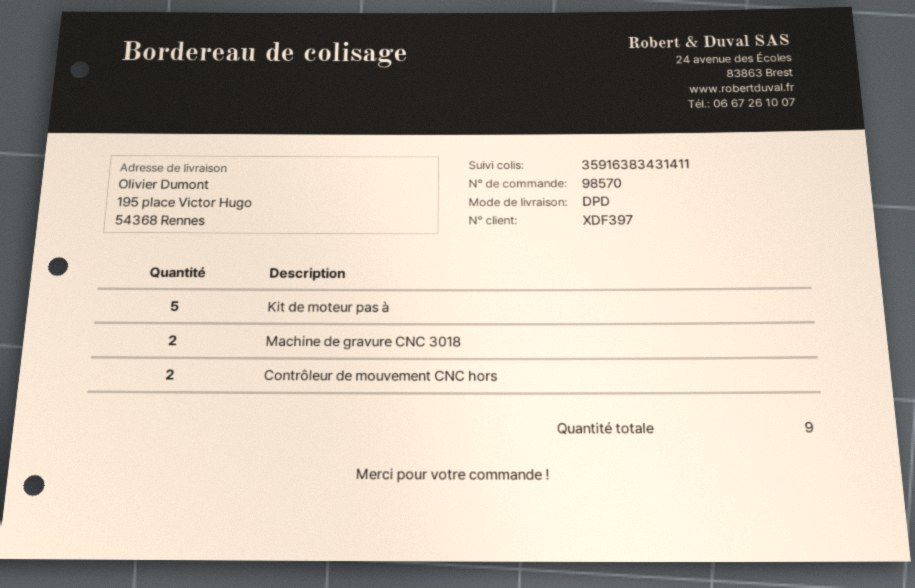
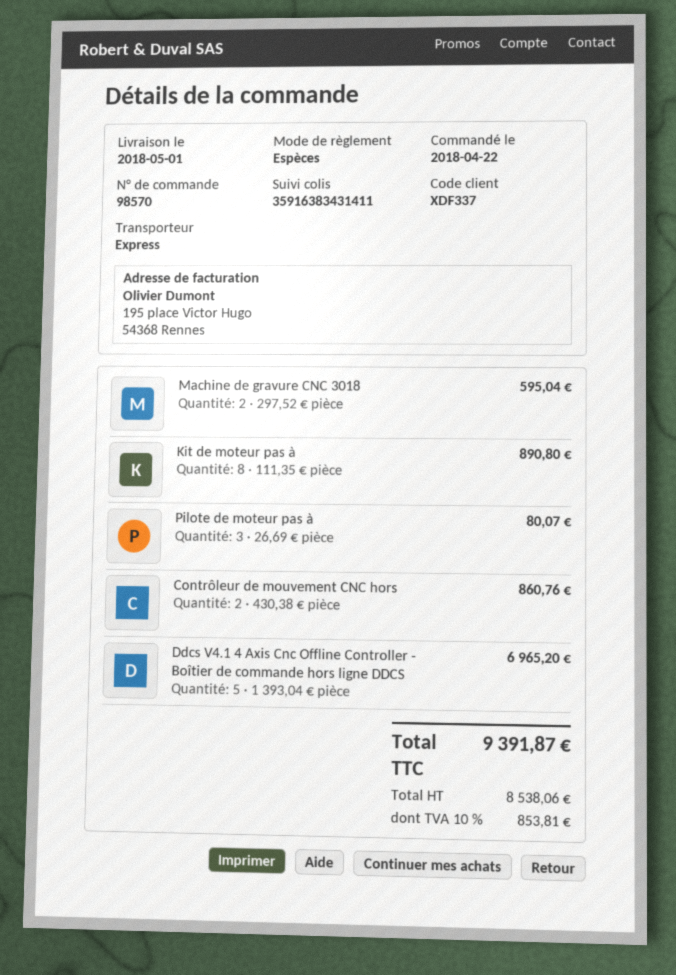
customer number: XDF397 -> XDF337
shipping method: DPD -> express
Kit de moteur pas à: 5 -> 8
Pilote de moteur pas à: none -> 3
Ddcs V4.1 4 Axis Cnc Offline Controller - Boîtier de commande hors ligne DDCS: none -> 5

